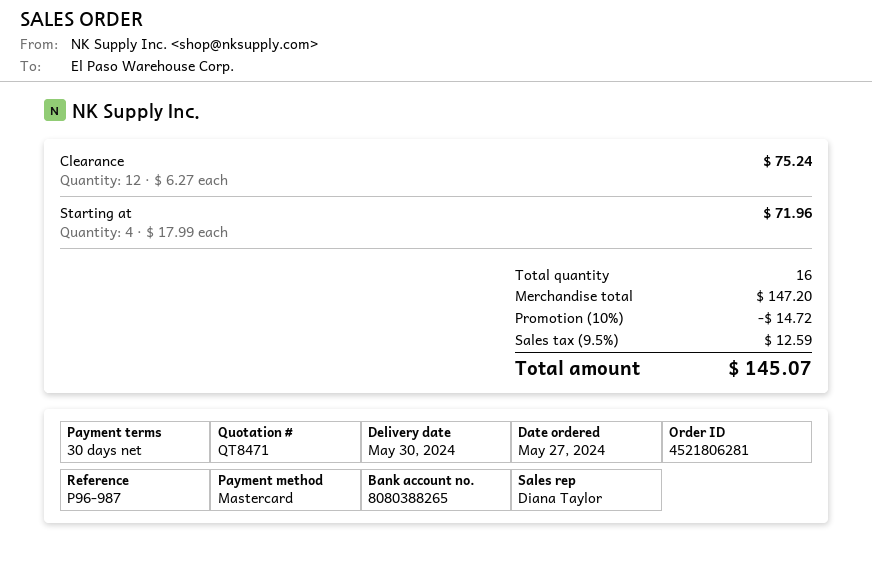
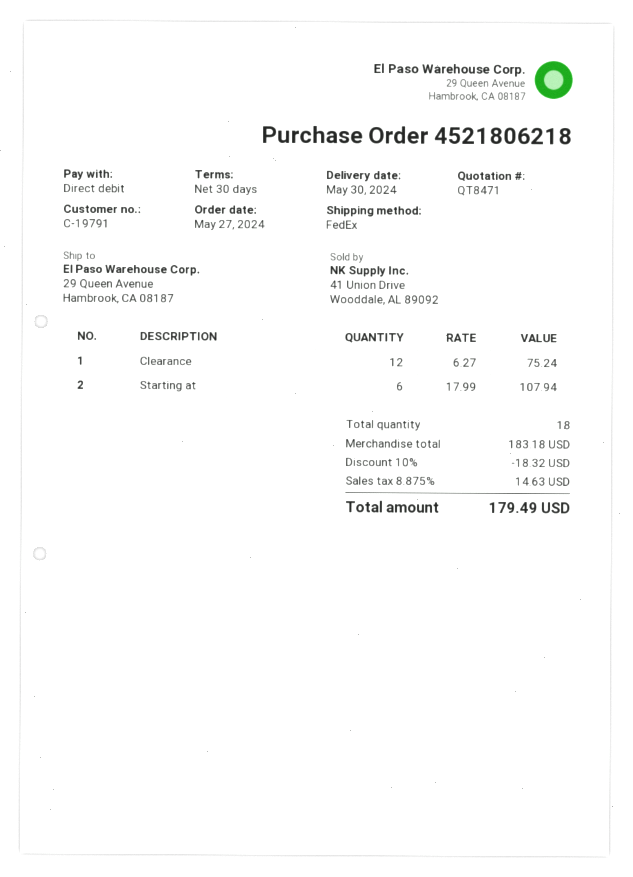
order number: 4521806281 -> 4521806218
payment method: Mastercard -> direct debit
Starting at: 4 x 17.99 = 71.96 -> 6 x 17.99 = 107.94
total quantity: 16 -> 18
subtotal: 147.20 -> 183.18
discount: 10% = 14.72 -> 10% = 18.32
tax: 9.5% = 12.59 -> 8.875% = 14.63
total: 145.07 -> 179.49

